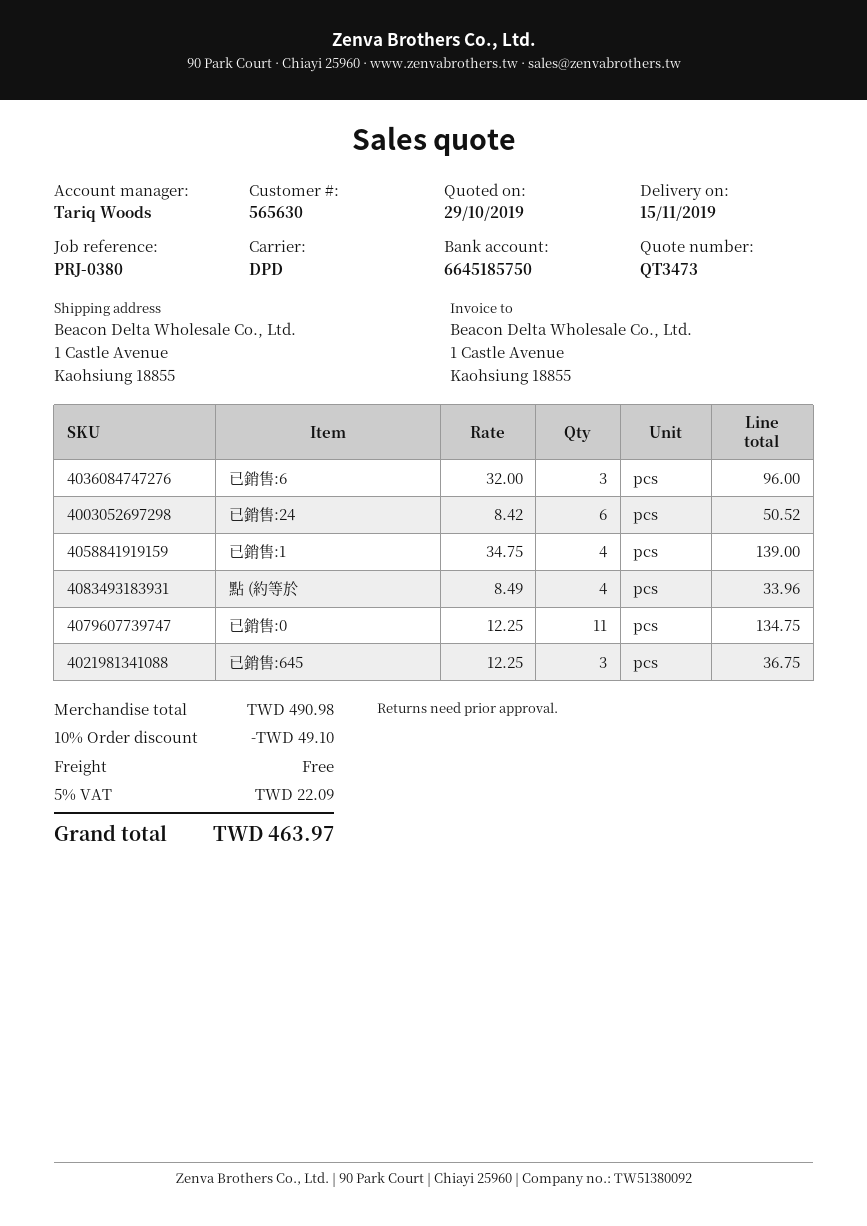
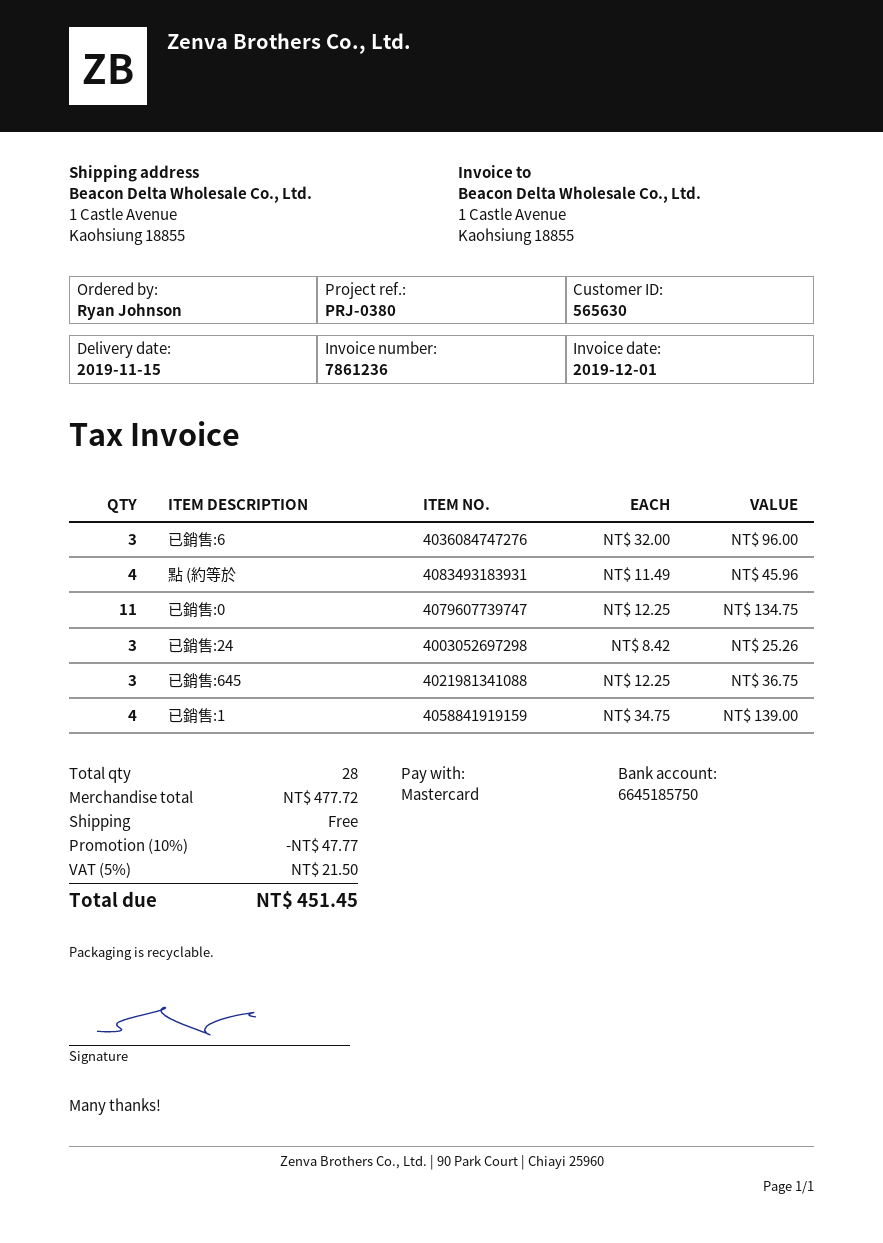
已銷售:24: 6 x 8.42 = 50.52 -> 3 x 8.42 = 25.26
點 (約等於: 4 x 8.49 = 33.96 -> 4 x 11.49 = 45.96
subtotal: 490.98 -> 477.72
discount: 10% = 49.10 -> 10% = 47.77
tax: 5% = 22.09 -> 5% = 21.50
total: 463.97 -> 451.45

